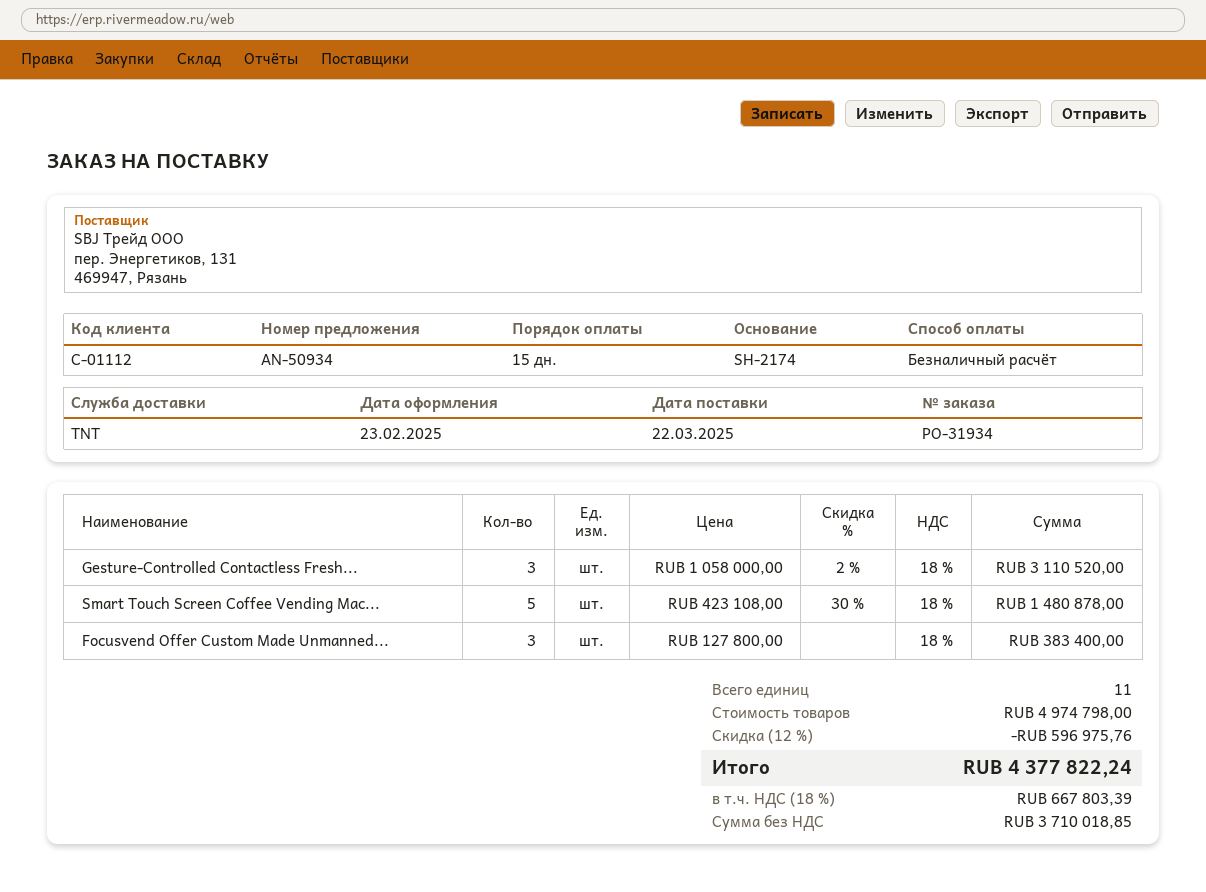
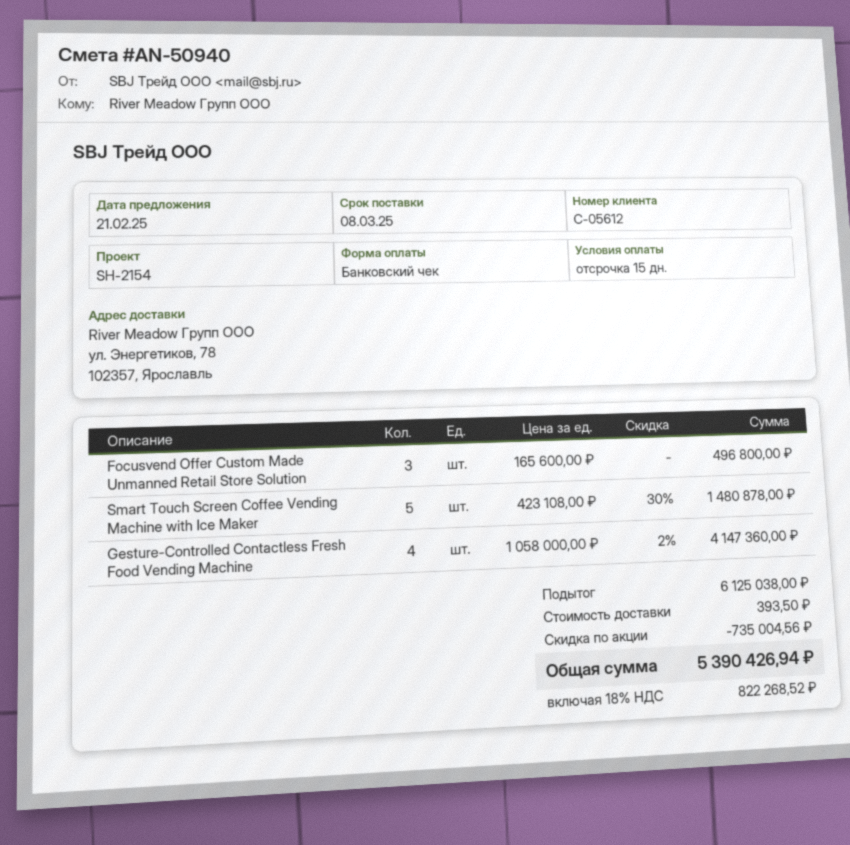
quote number: AN-50934 -> AN-50940
delivery date: 2025-03-22 -> 2025-03-08
customer number: C-01112 -> C-05612
reference: SH-2174 -> SH-2154
payment method: bank transfer -> cheque
Gesture-Controlled Contactless Fresh...: 3 x 1058000.00 - 2% = 3110520.00 -> 4 x 1058000.00 - 2% = 4147360.00
Focusvend Offer Custom Made Unmanned...: 3 x 127800.00 = 383400.00 -> 3 x 165600.00 = 496800.00
subtotal: 4974798.00 -> 6125038.00
discount: 596975.76 -> 735004.56
shipping: none -> 393.50
tax: 18% = 667803.39 -> 18% = 822268.52
total: 4377822.24 -> 5390426.94

